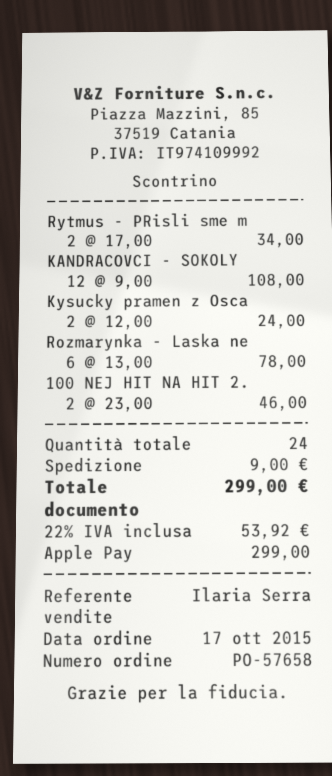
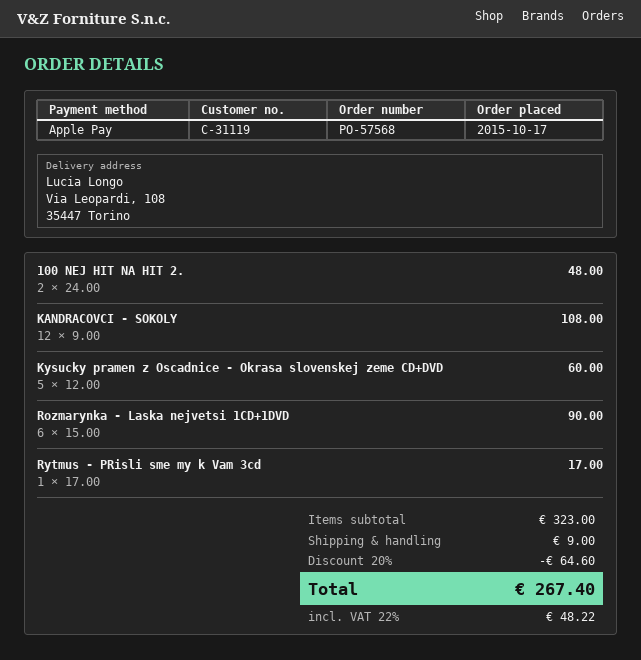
order number: PO-57658 -> PO-57568
Rytmus - PRisli sme m: 2 x 17.00 = 34.00 -> 1 x 17.00 = 17.00
Kysucky pramen z Osca: 2 x 12.00 = 24.00 -> 5 x 12.00 = 60.00
Rozmarynka - Laska ne: 6 x 13.00 = 78.00 -> 6 x 15.00 = 90.00
100 NEJ HIT NA HIT 2.: 2 x 23.00 = 46.00 -> 2 x 24.00 = 48.00
discount: none -> 20% = 64.60
tax: 22% = 53.92 -> 22% = 48.22
total: 299.00 -> 267.40

